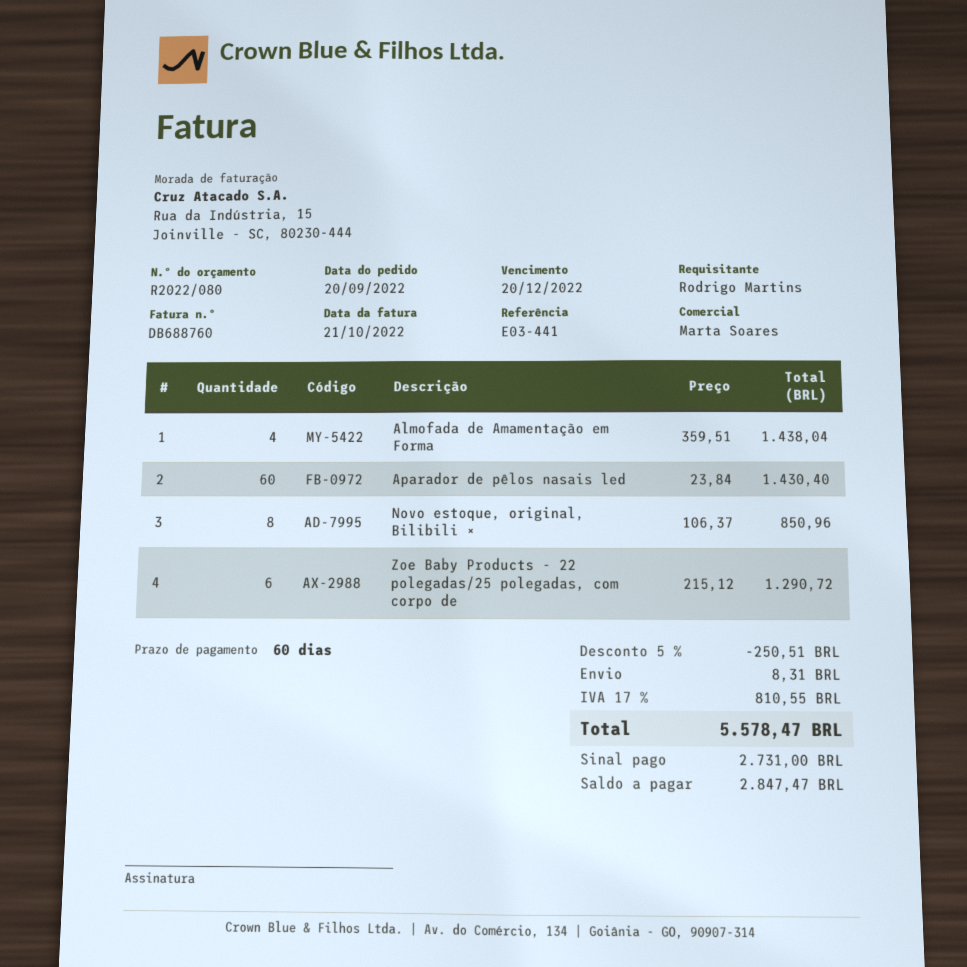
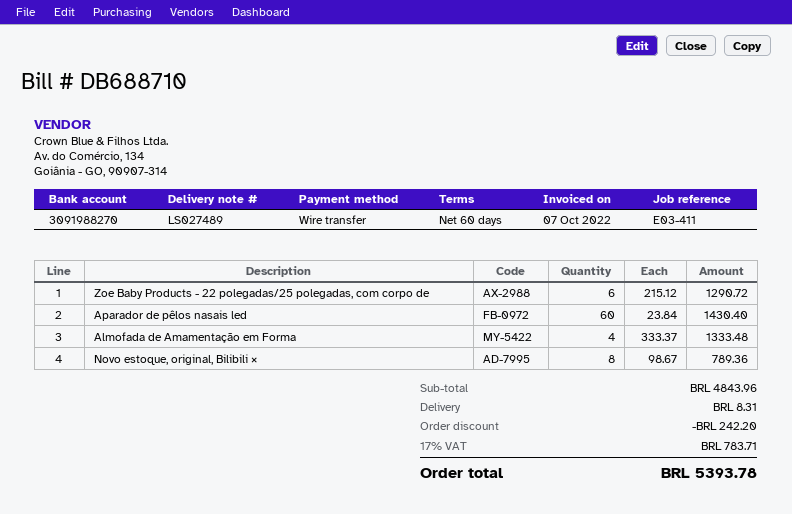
invoice number: DB688760 -> DB688710
invoice date: 2022-10-21 -> 2022-10-07
reference: E03-441 -> E03-411
Almofada de Amamentação em Forma: 4 x 359.51 = 1438.04 -> 4 x 333.37 = 1333.48
Novo estoque, original, Bilibili ×: 8 x 106.37 = 850.96 -> 8 x 98.67 = 789.36
discount: 250.51 -> 242.20
tax: 17% = 810.55 -> 17% = 783.71
total: 5578.47 -> 5393.78

